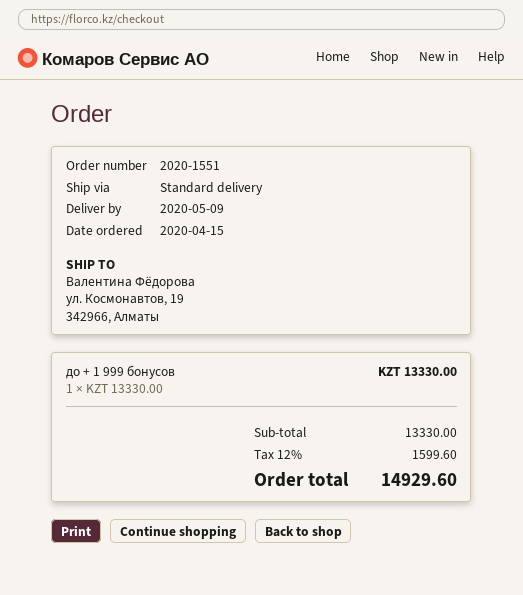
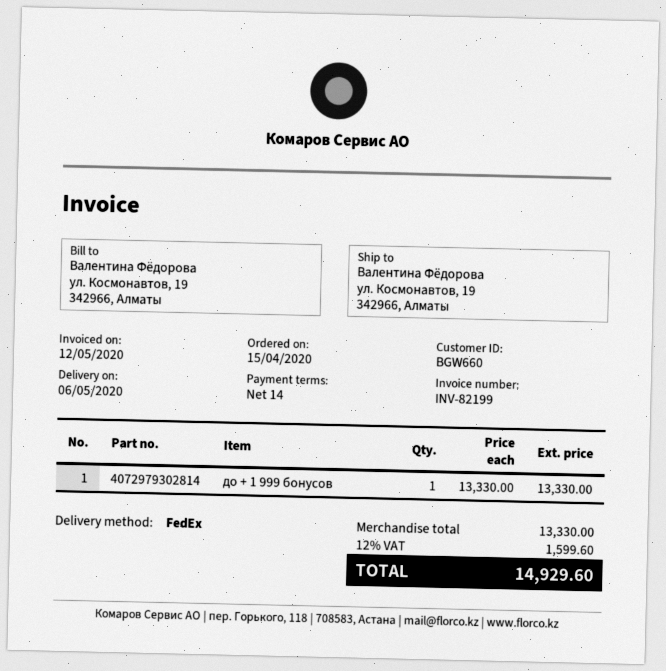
delivery date: 2020-05-09 -> 2020-05-06
shipping method: standard -> FedEx

